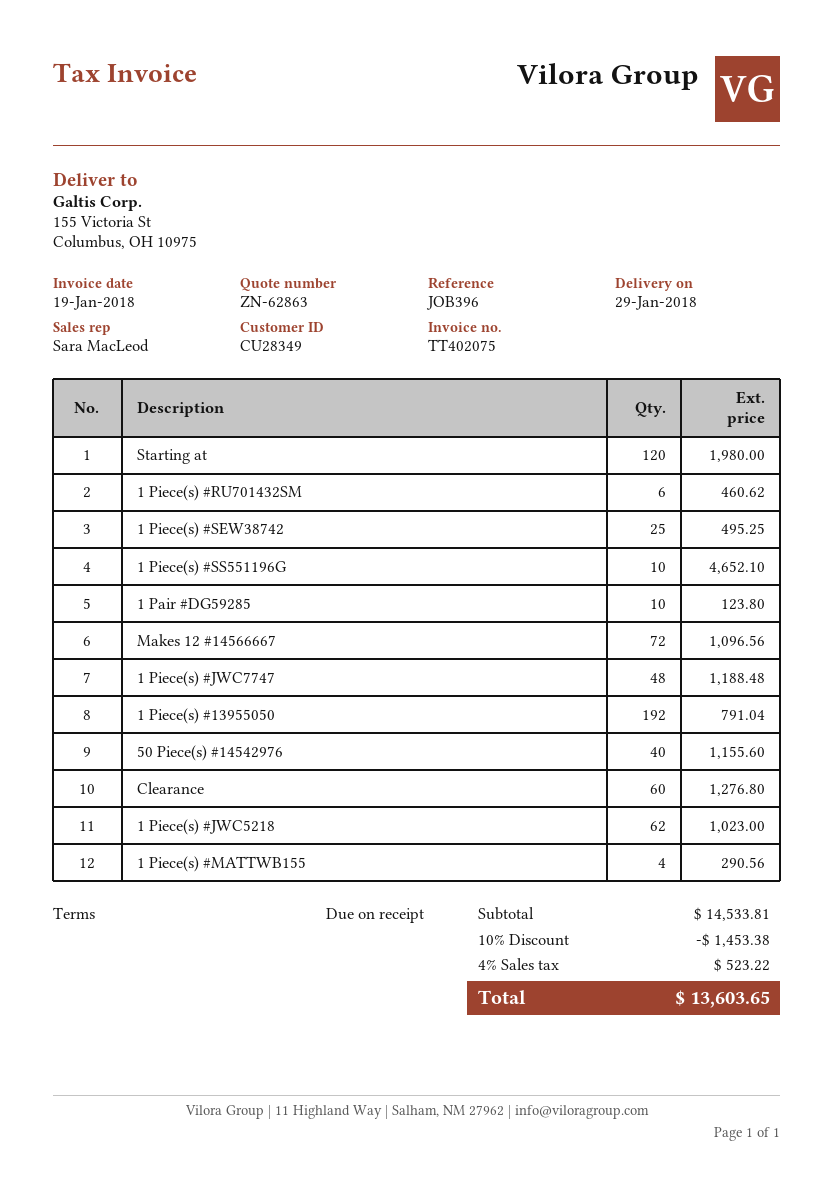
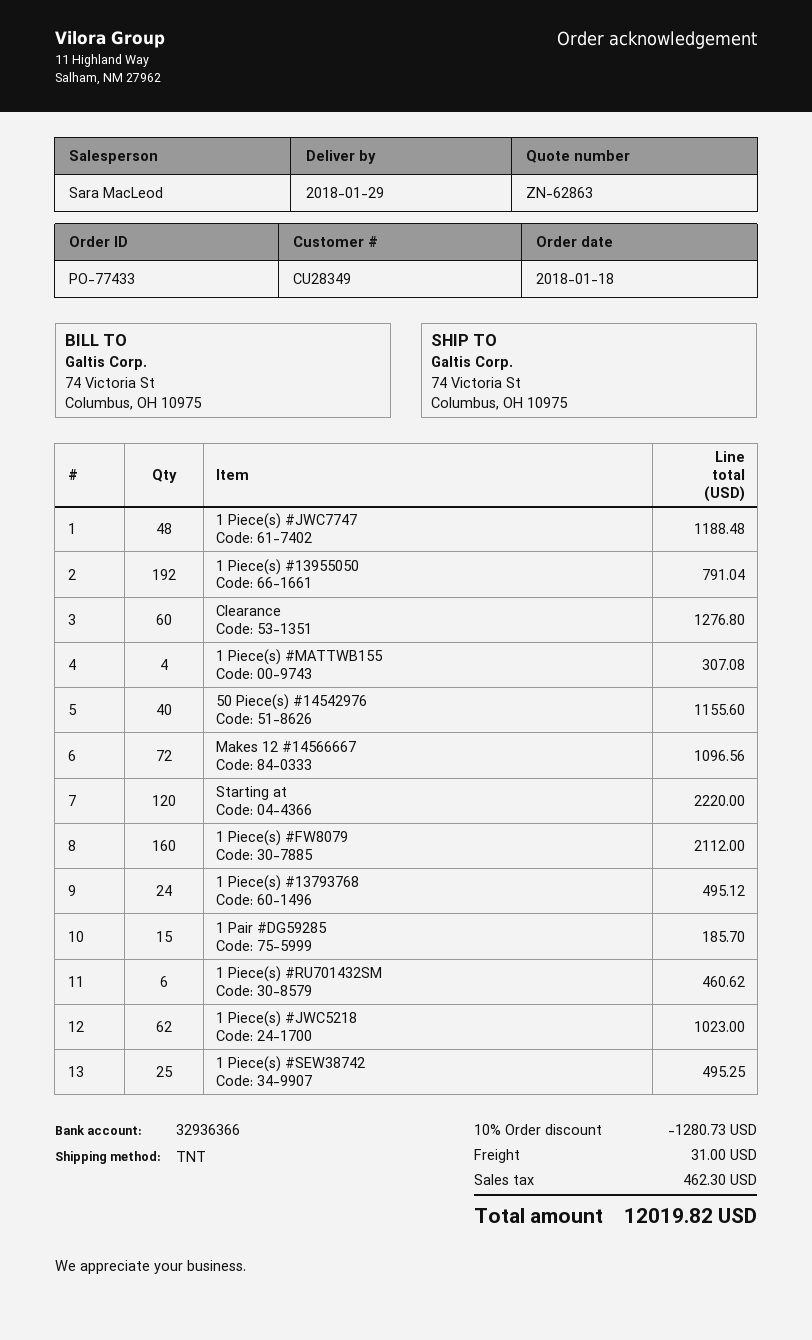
ship to: 155 Victoria St, Columbus, OH 10975 -> 74 Victoria St, Columbus, OH 10975
Starting at: 120 for 1980.00 -> 120 for 2220.00
1 Piece(s) #SS551196G: 10 for 4652.10 -> none
1 Pair #DG59285: 10 for 123.80 -> 15 for 185.70
1 Piece(s) #MATTWB155: 4 for 290.56 -> 4 for 307.08
1 Piece(s) #FW8079: none -> 160 for 2112.00
1 Piece(s) #13793768: none -> 24 for 495.12
discount: 10% = 1453.38 -> 10% = 1280.73
shipping: none -> 31.00
tax: 523.22 -> 462.30
total: 13603.65 -> 12019.82

